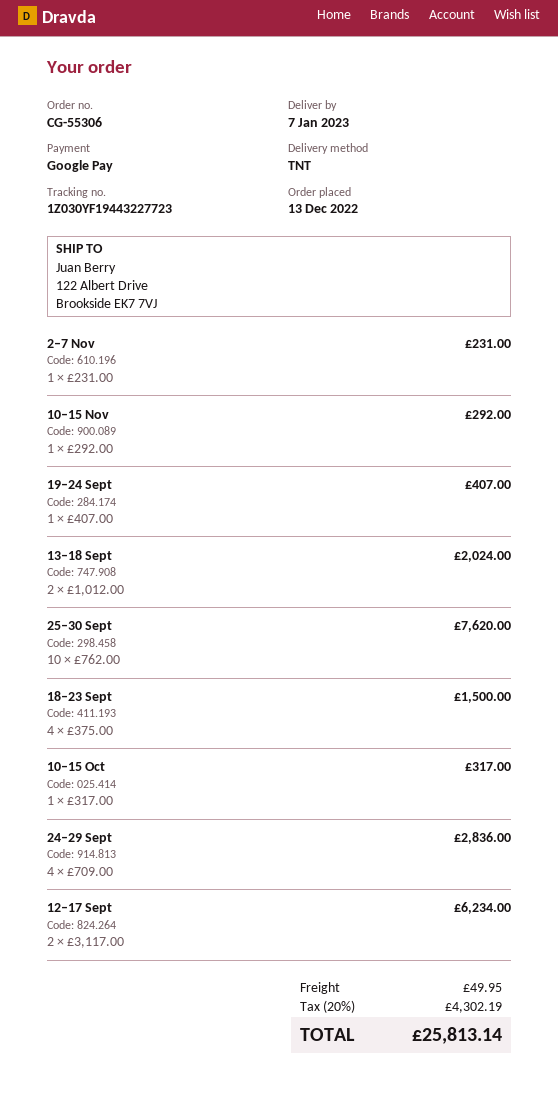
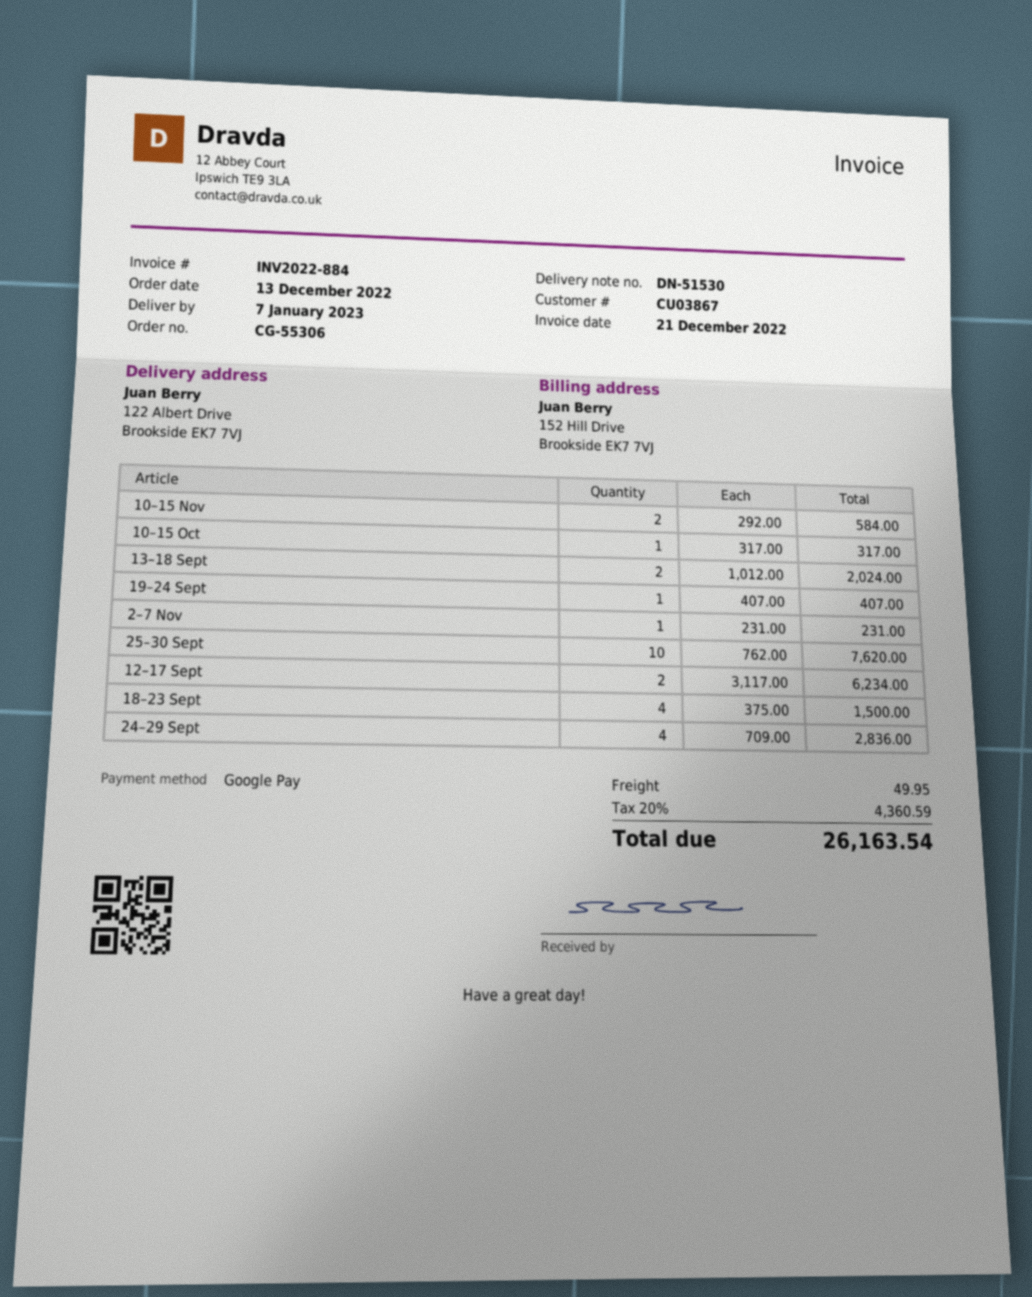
10–15 Nov: 1 x 292.00 = 292.00 -> 2 x 292.00 = 584.00
tax: 20% = 4302.19 -> 20% = 4360.59
total: 25813.14 -> 26163.54

